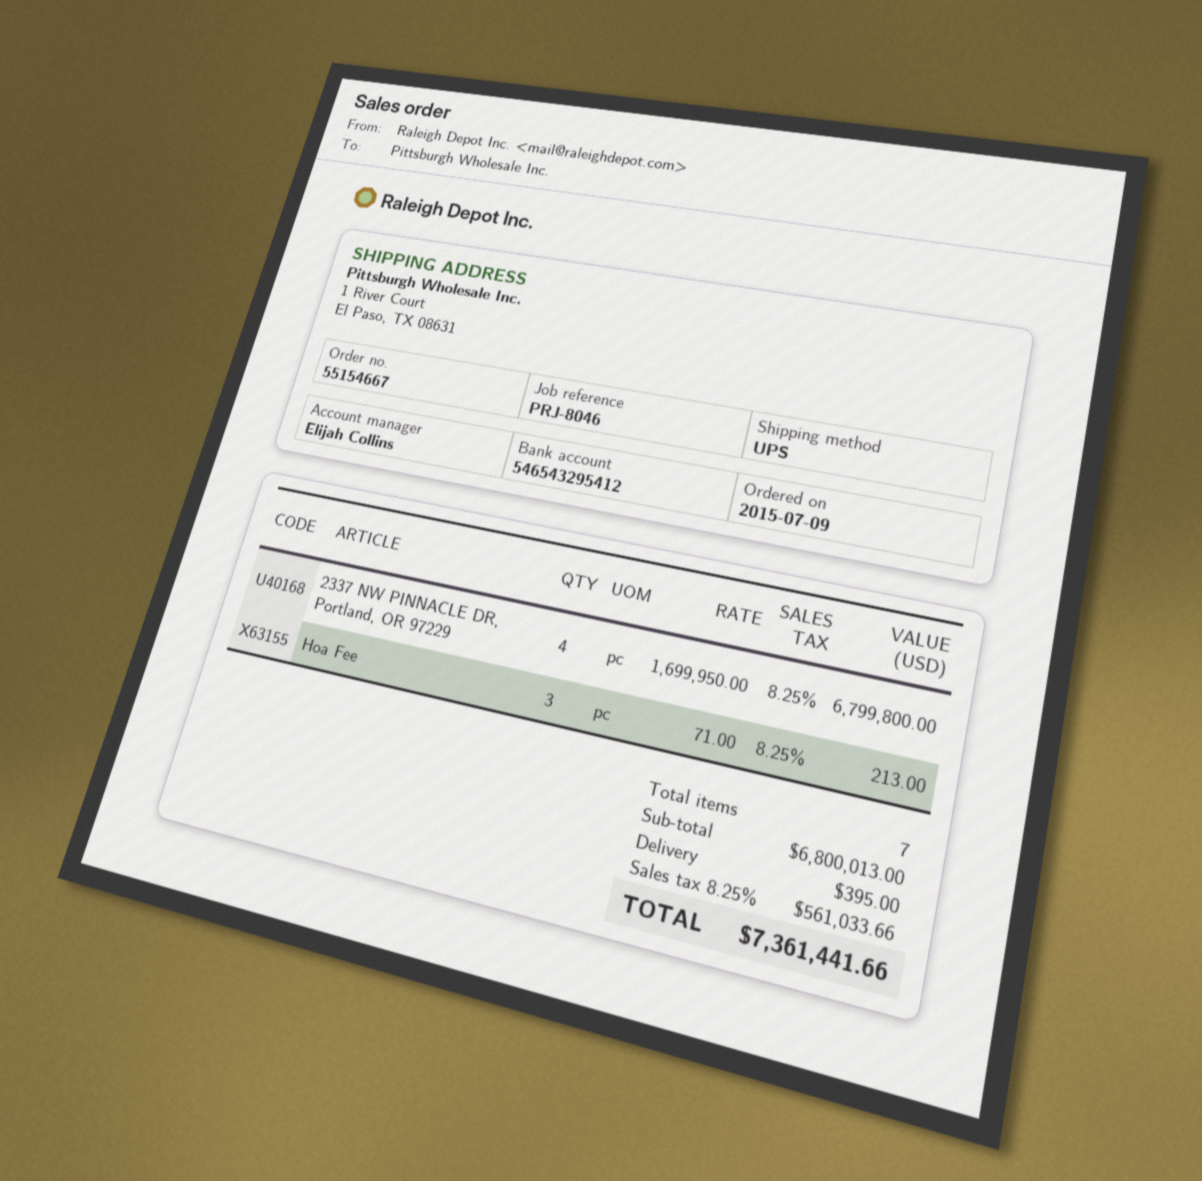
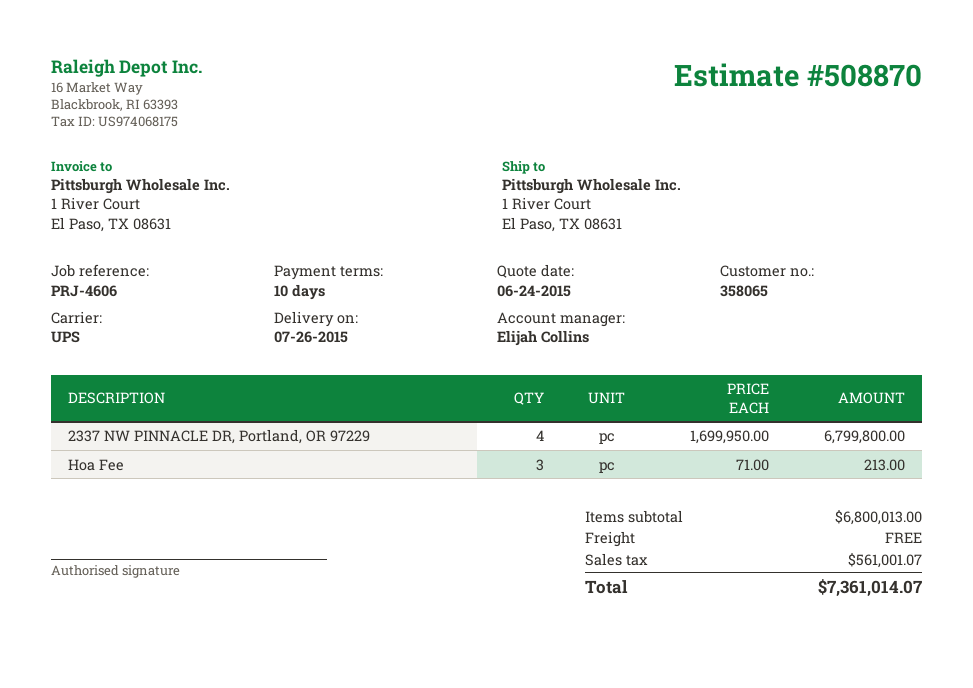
reference: PRJ-8046 -> PRJ-4606
shipping: 395.00 -> 0.00
tax: 561033.66 -> 561001.07
total: 7361441.66 -> 7361014.07

